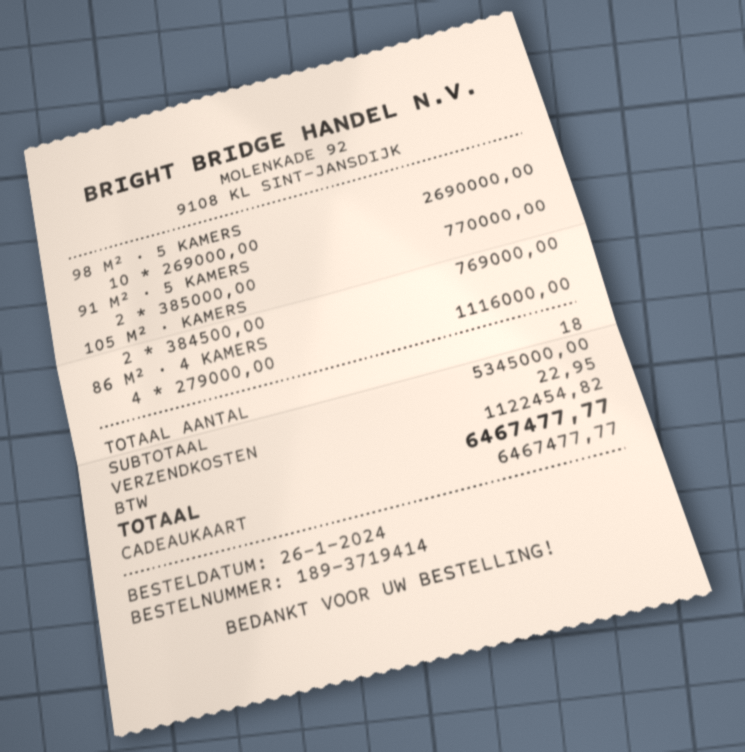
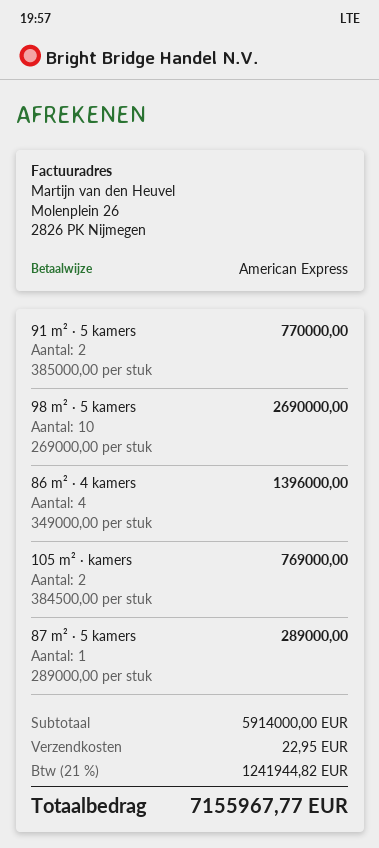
payment method: gift card -> American Express
86 M² · 4 KAMERS: 4 x 279000.00 = 1116000.00 -> 4 x 349000.00 = 1396000.00
87 m² · 5 kamers: none -> 1 x 289000.00 = 289000.00
subtotal: 5345000.00 -> 5914000.00
tax: 1122454.82 -> 1241944.82
total: 6467477.77 -> 7155967.77

